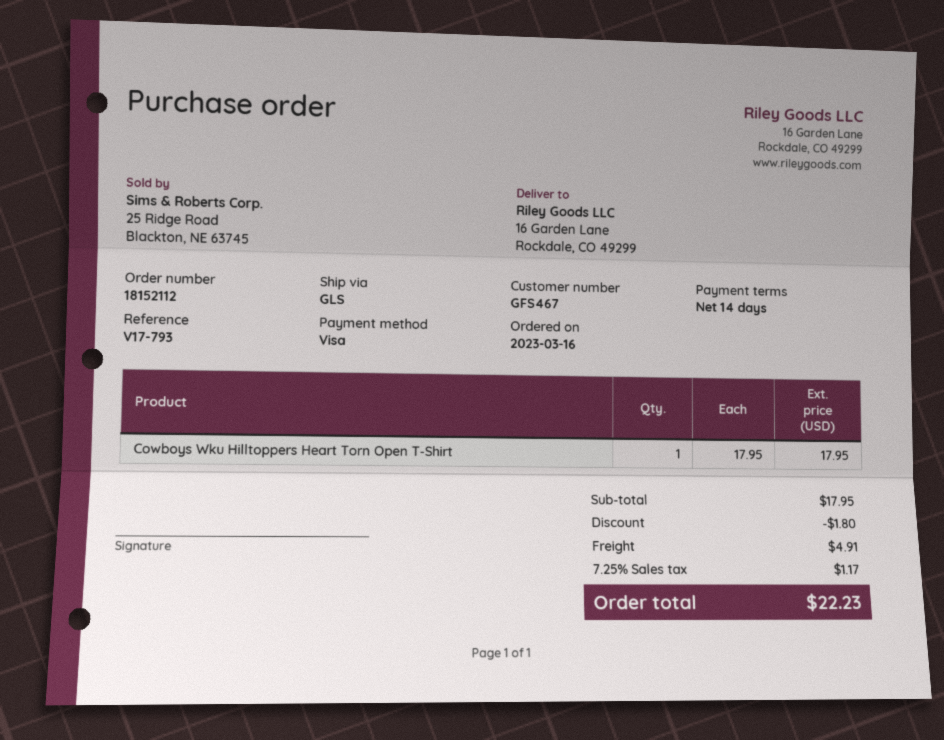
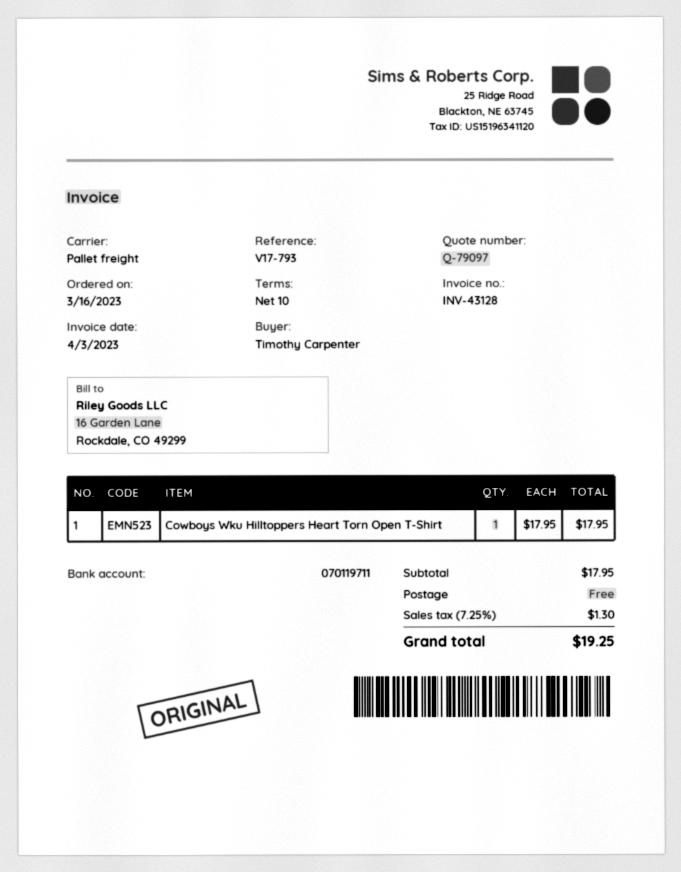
payment terms: 14 days -> 10 days
shipping method: GLS -> pallet freight
discount: 1.80 -> none
shipping: 4.91 -> 0.00
tax: 7.25% = 1.17 -> 7.25% = 1.30
total: 22.23 -> 19.25

